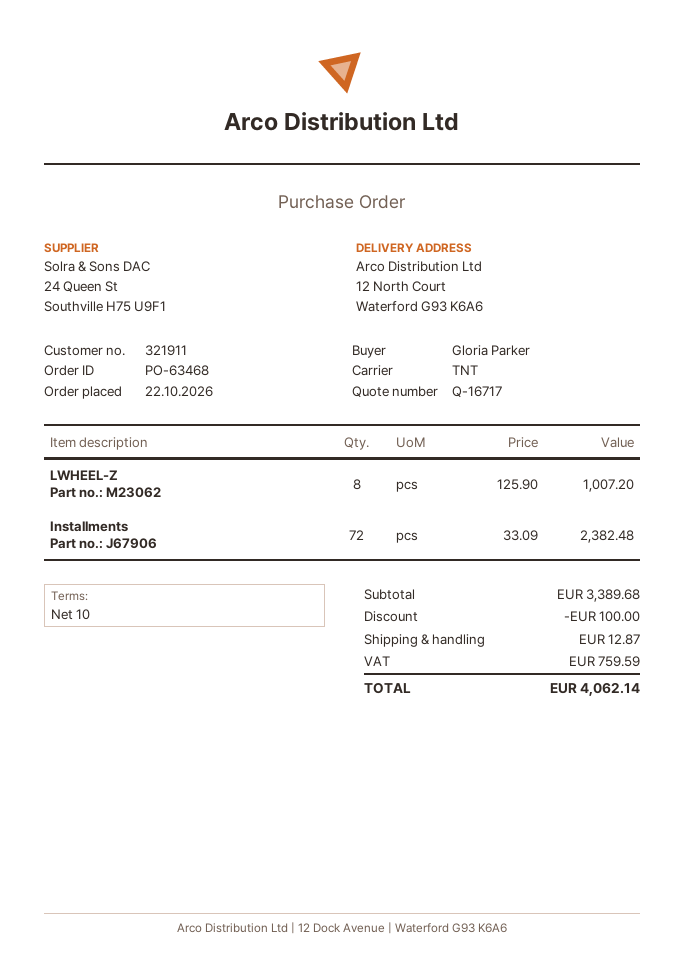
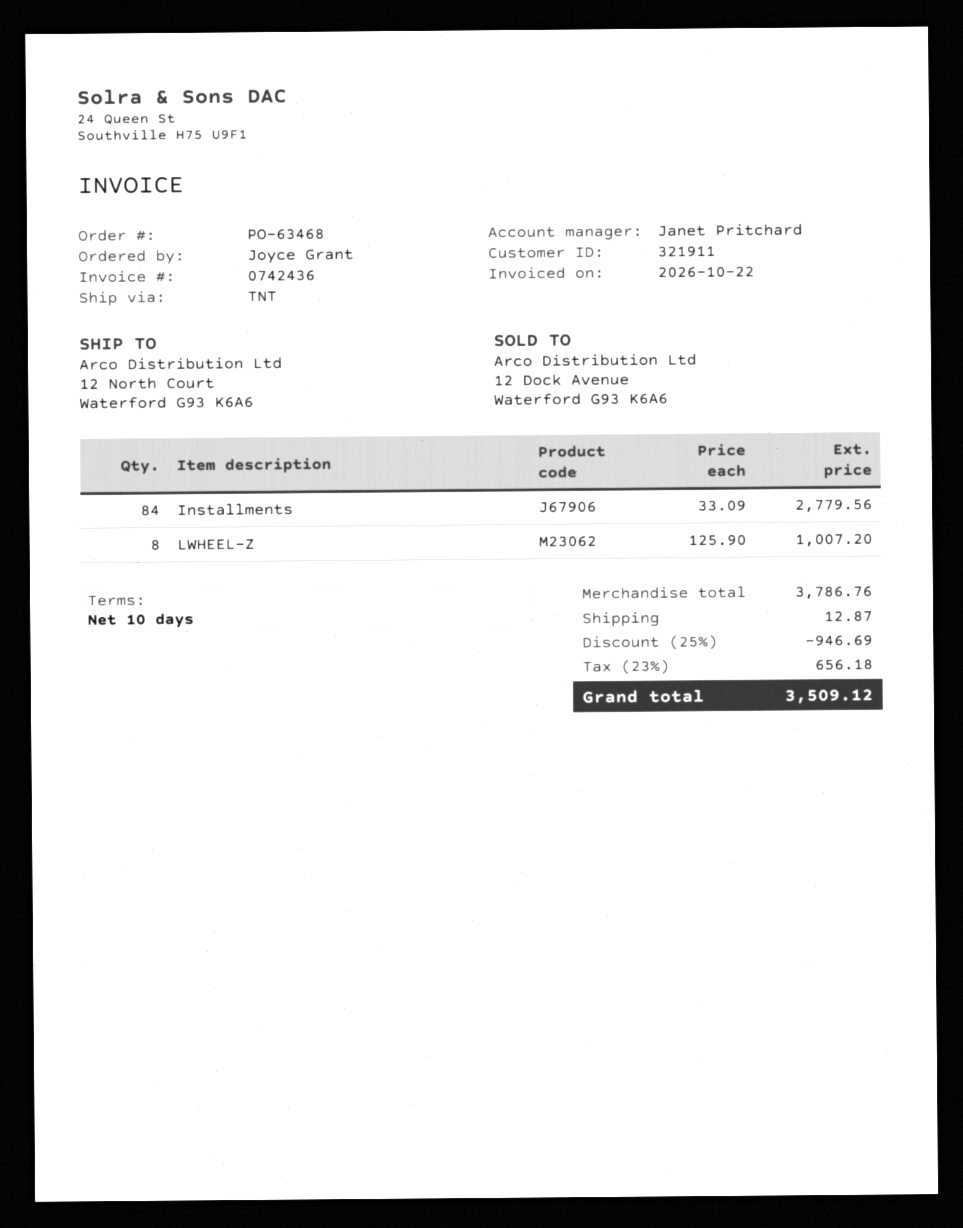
ordered by: Gloria Parker -> Joyce Grant
Installments: 72 x 33.09 = 2382.48 -> 84 x 33.09 = 2779.56
subtotal: 3389.68 -> 3786.76
discount: 100.00 -> 946.69
tax: 759.59 -> 656.18
total: 4062.14 -> 3509.12

